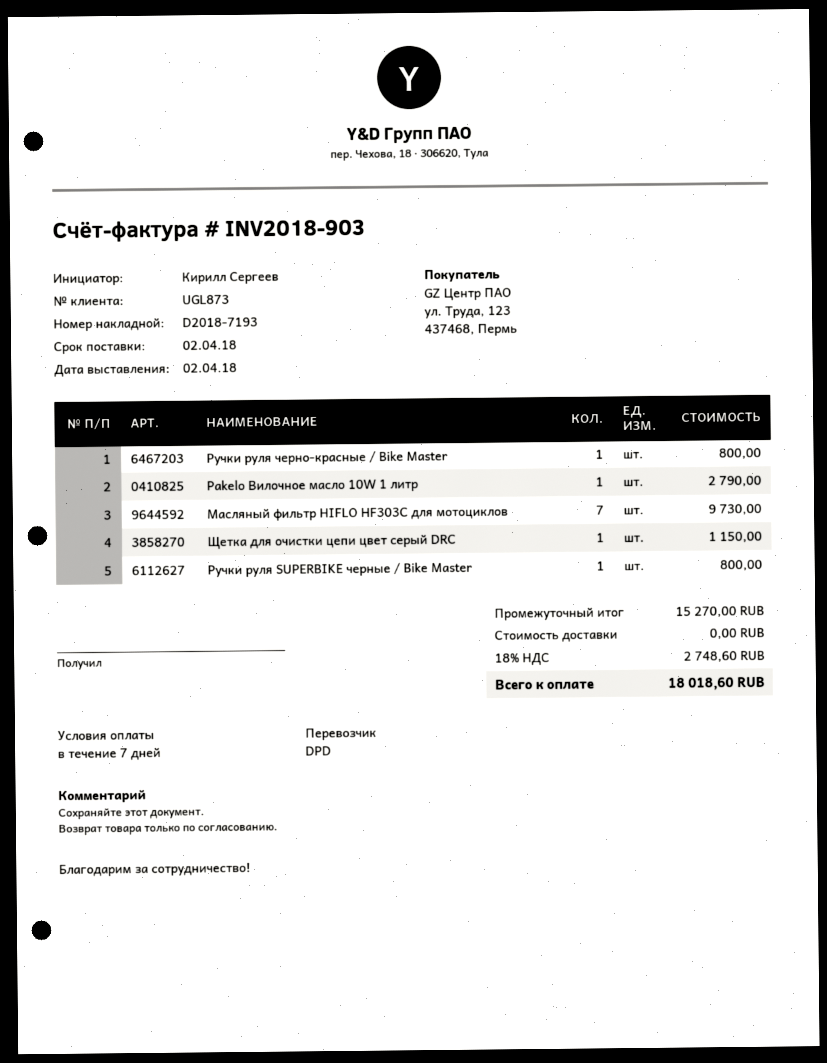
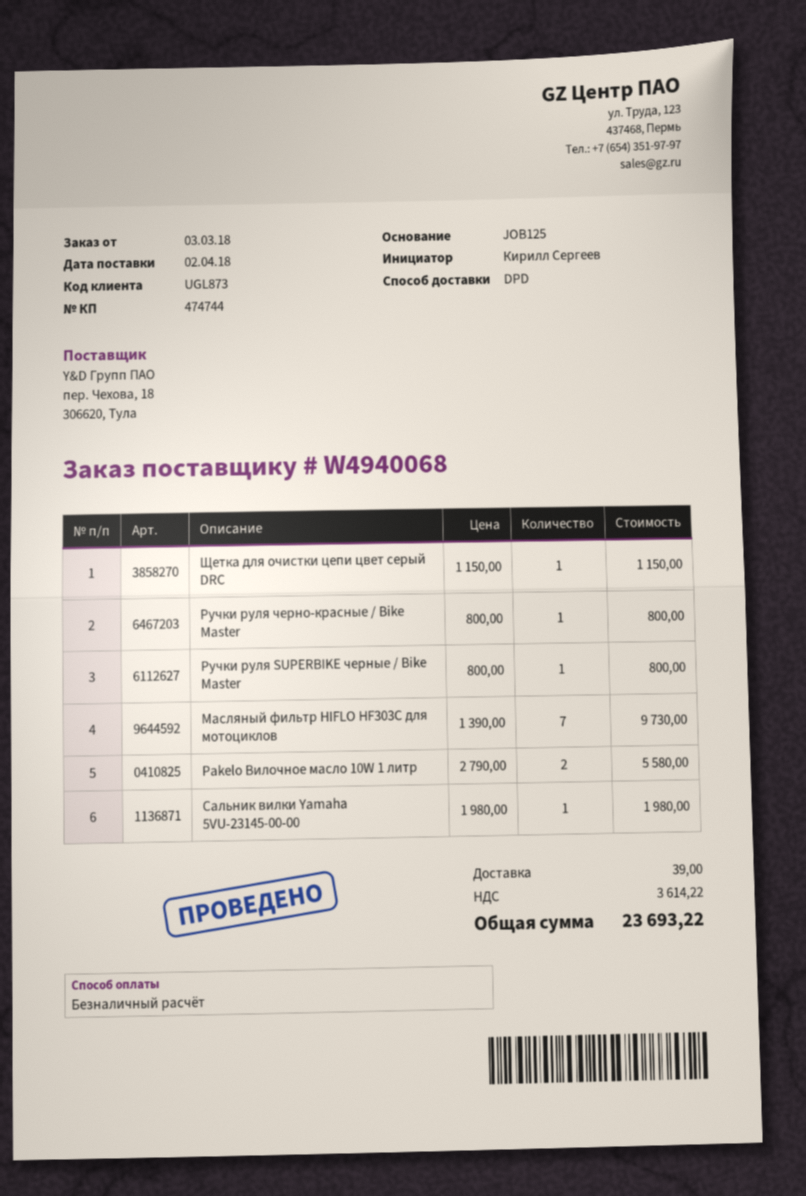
Pakelo Вилочное масло 10W 1 литр: 1 for 2790.00 -> 2 for 5580.00
Сальник вилки Yamaha 5VU-23145-00-00: none -> 1 for 1980.00
shipping: 0.00 -> 39.00
tax: 2748.60 -> 3614.22
total: 18018.60 -> 23693.22

